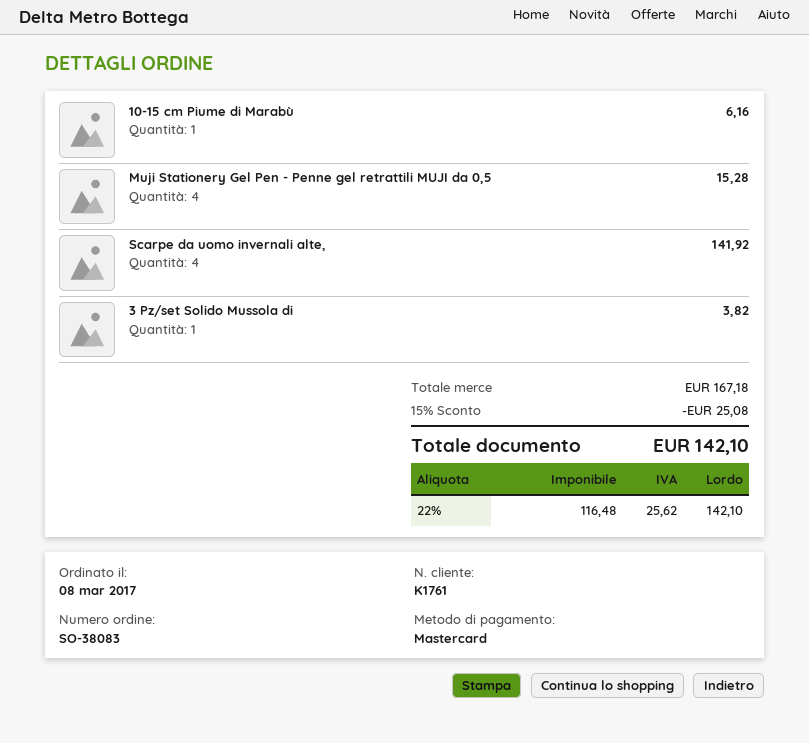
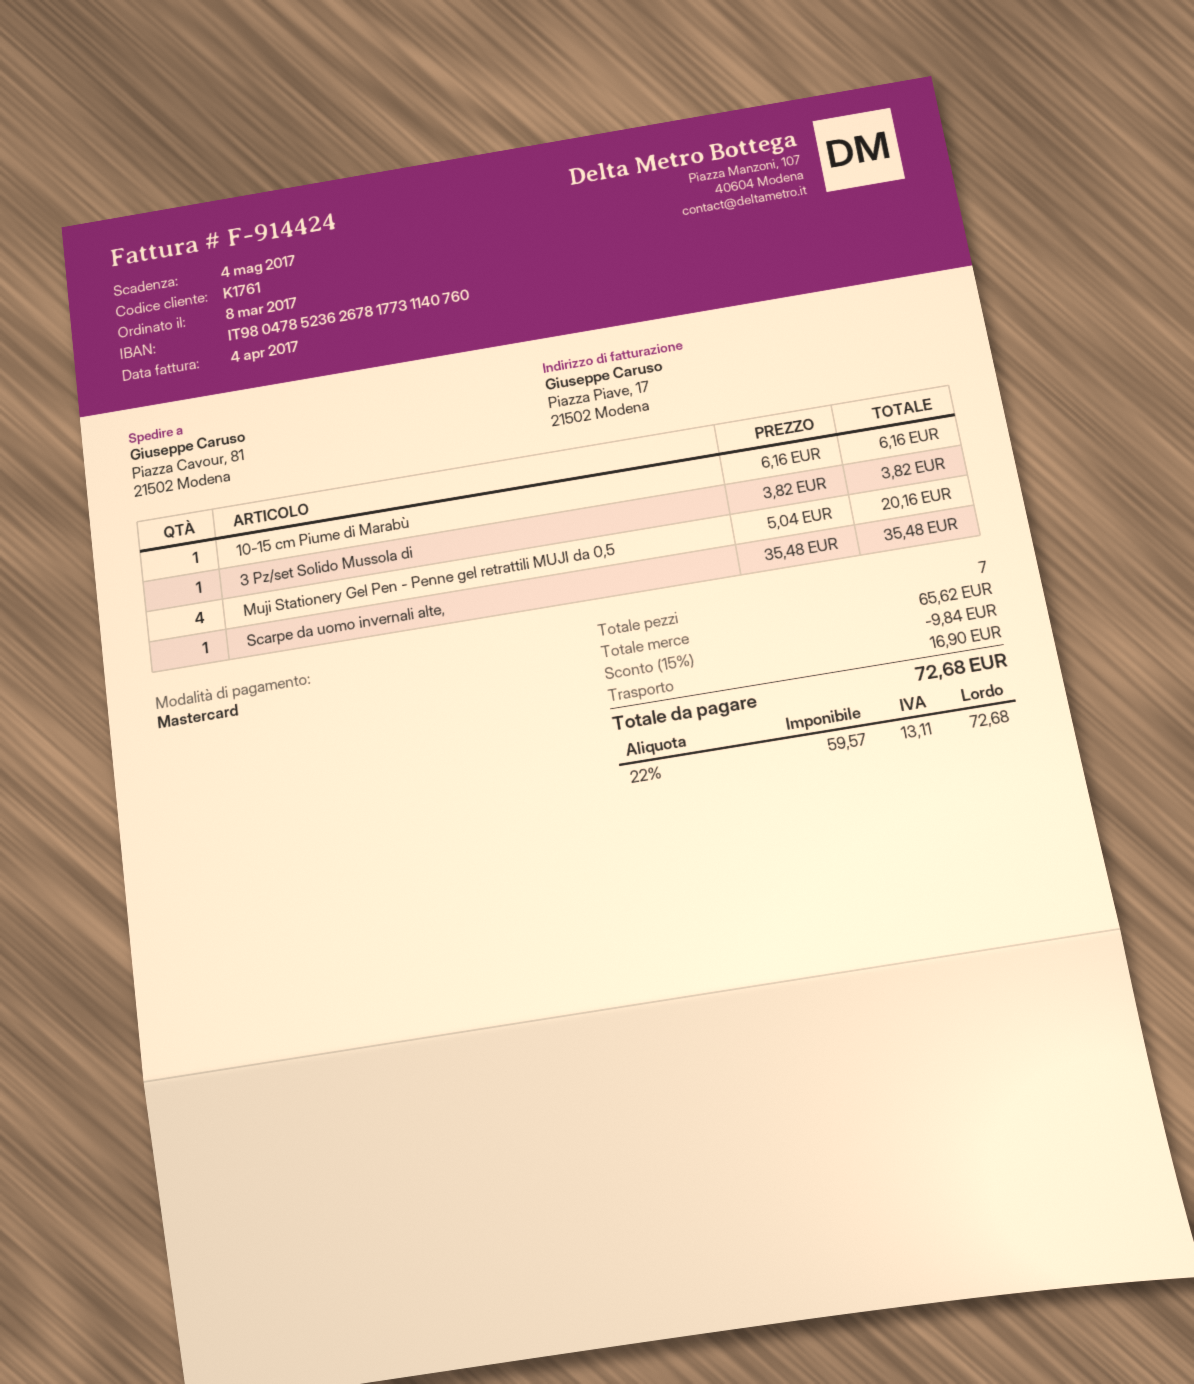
Muji Stationery Gel Pen - Penne gel retrattili MUJI da 0,5: 4 for 15.28 -> 4 for 20.16
Scarpe da uomo invernali alte,: 4 for 141.92 -> 1 for 35.48
subtotal: 167.18 -> 65.62
discount: 15% = 25.08 -> 15% = 9.84
shipping: none -> 16.90
net: 116.48 -> 59.57
tax: 22% = 25.62 -> 22% = 13.11
total: 142.10 -> 72.68

